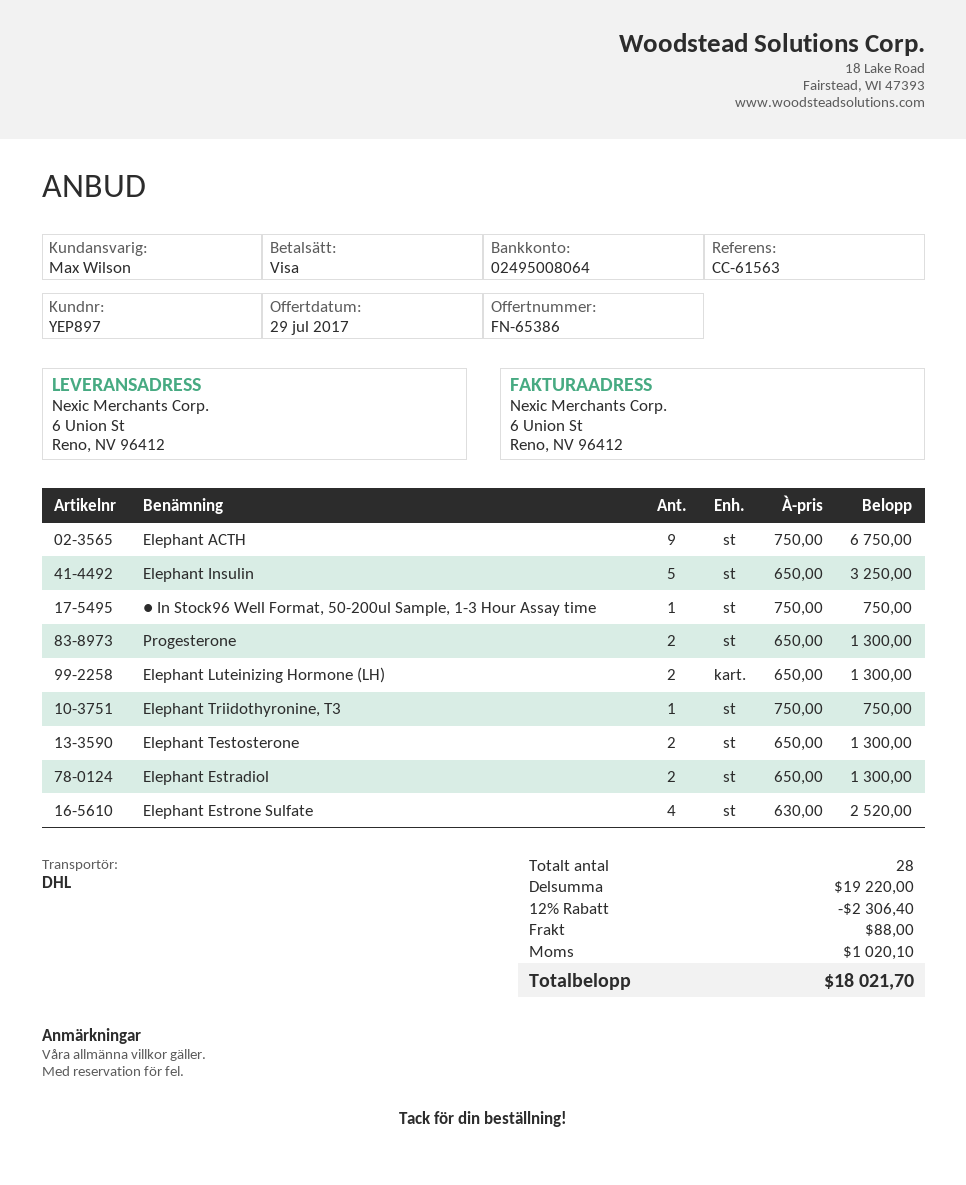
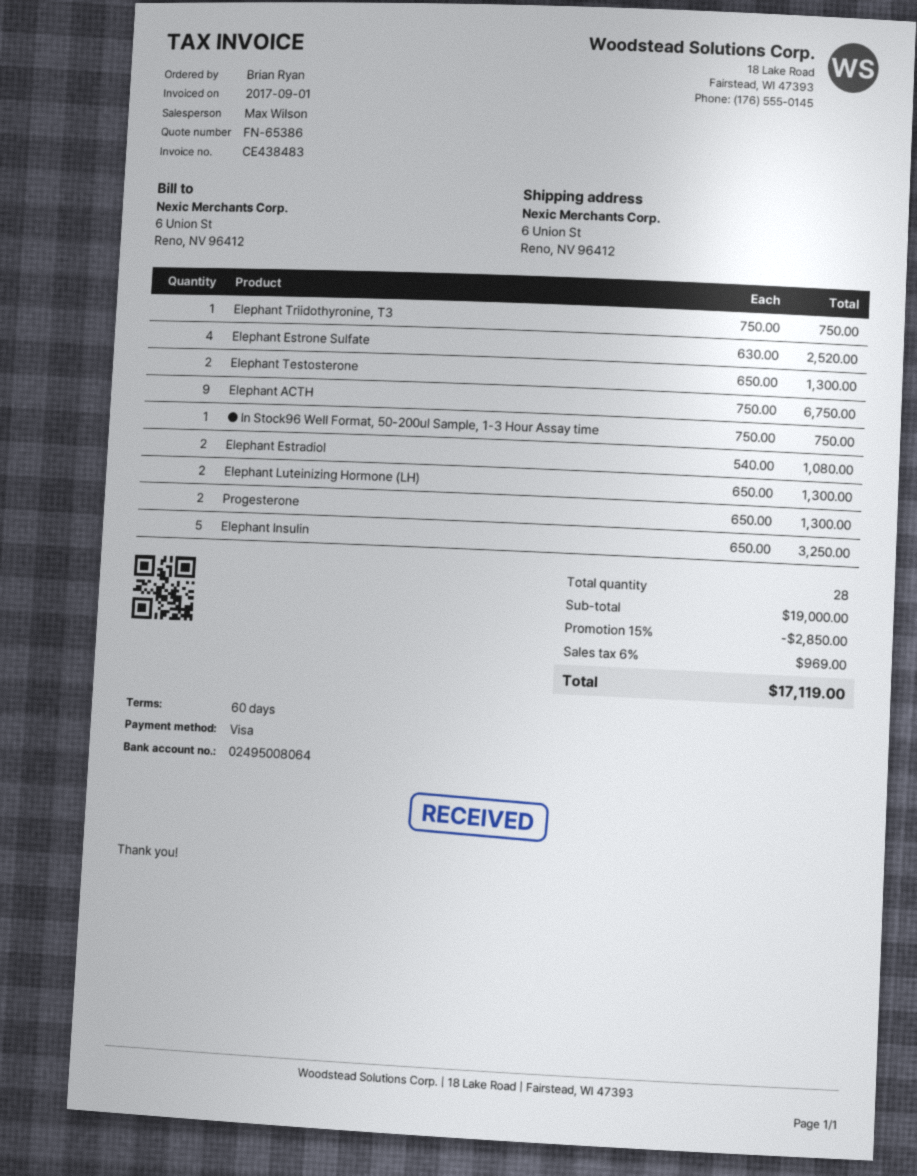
Elephant Estradiol: 2 x 650.00 = 1300.00 -> 2 x 540.00 = 1080.00
subtotal: 19220.00 -> 19000.00
discount: 12% = 2306.40 -> 15% = 2850.00
shipping: 88.00 -> none
tax: 1020.10 -> 969.00
total: 18021.70 -> 17119.00

